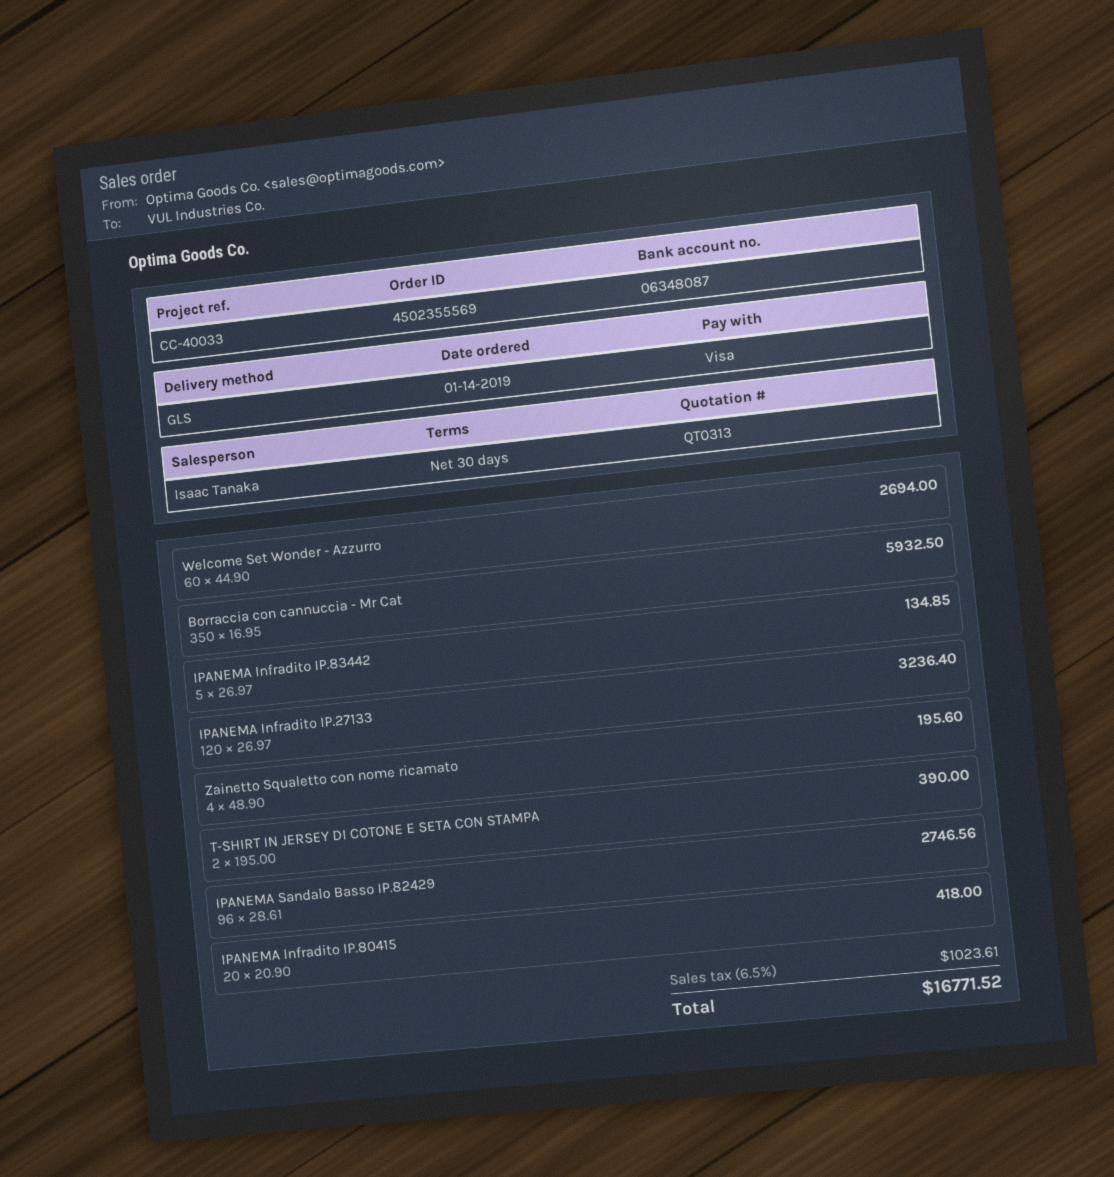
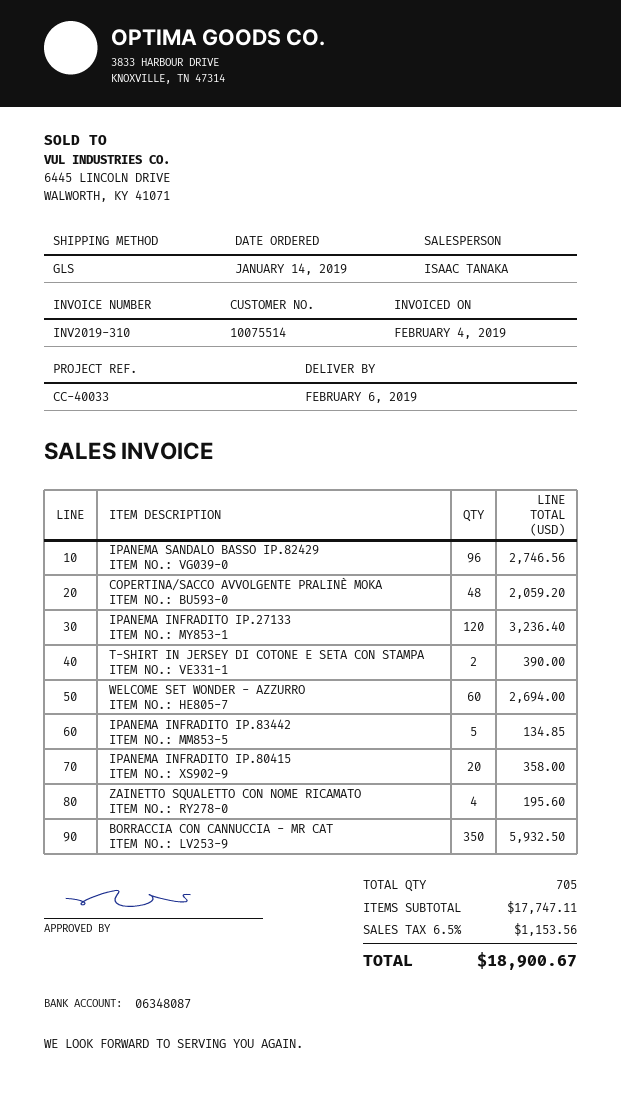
IPANEMA Infradito IP.80415: 20 for 418.00 -> 20 for 358.00
COPERTINA/SACCO AVVOLGENTE PRALINÈ MOKA: none -> 48 for 2059.20
tax: 6.5% = 1023.61 -> 6.5% = 1153.56
total: 16771.52 -> 18900.67

